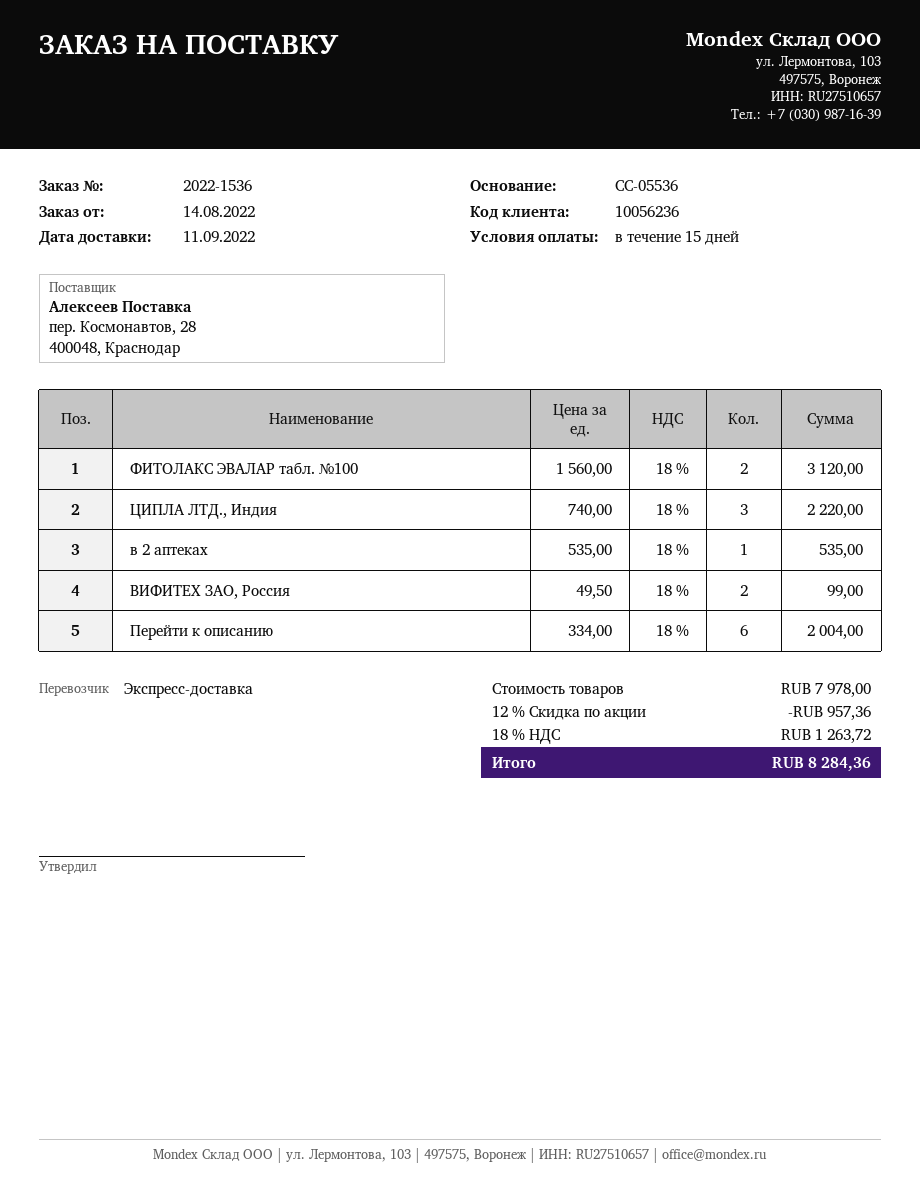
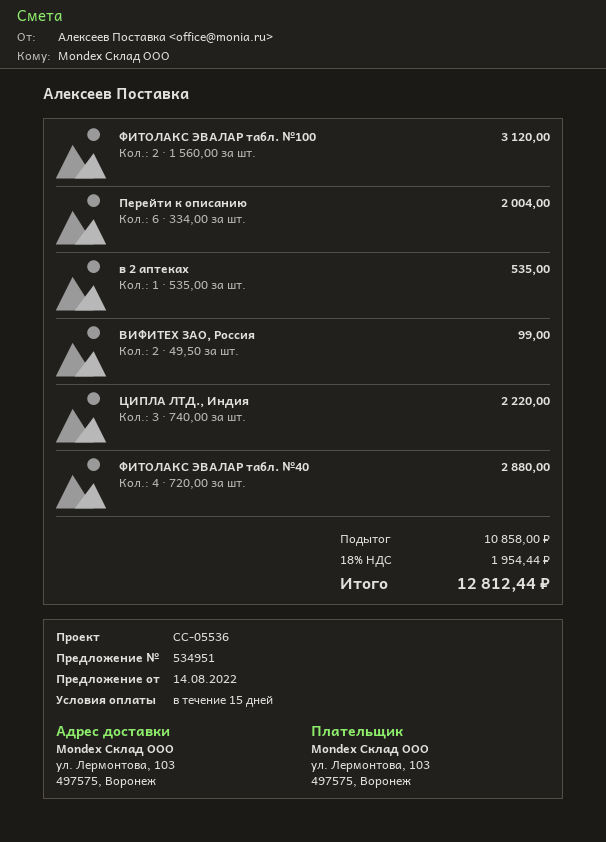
ФИТОЛАКС ЭВАЛАР табл. №40: none -> 4 x 720.00 = 2880.00
subtotal: 7978.00 -> 10858.00
discount: 12% = 957.36 -> none
tax: 18% = 1263.72 -> 18% = 1954.44
total: 8284.36 -> 12812.44

